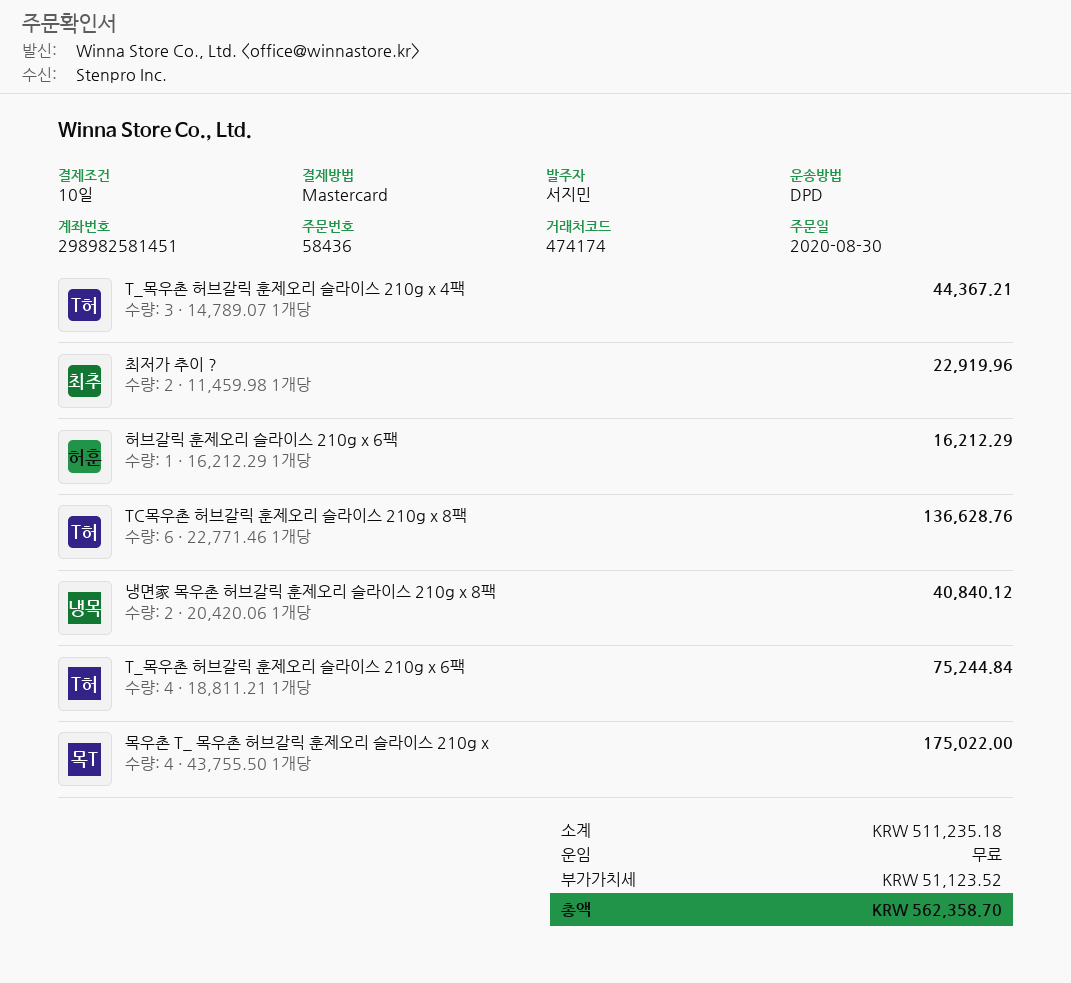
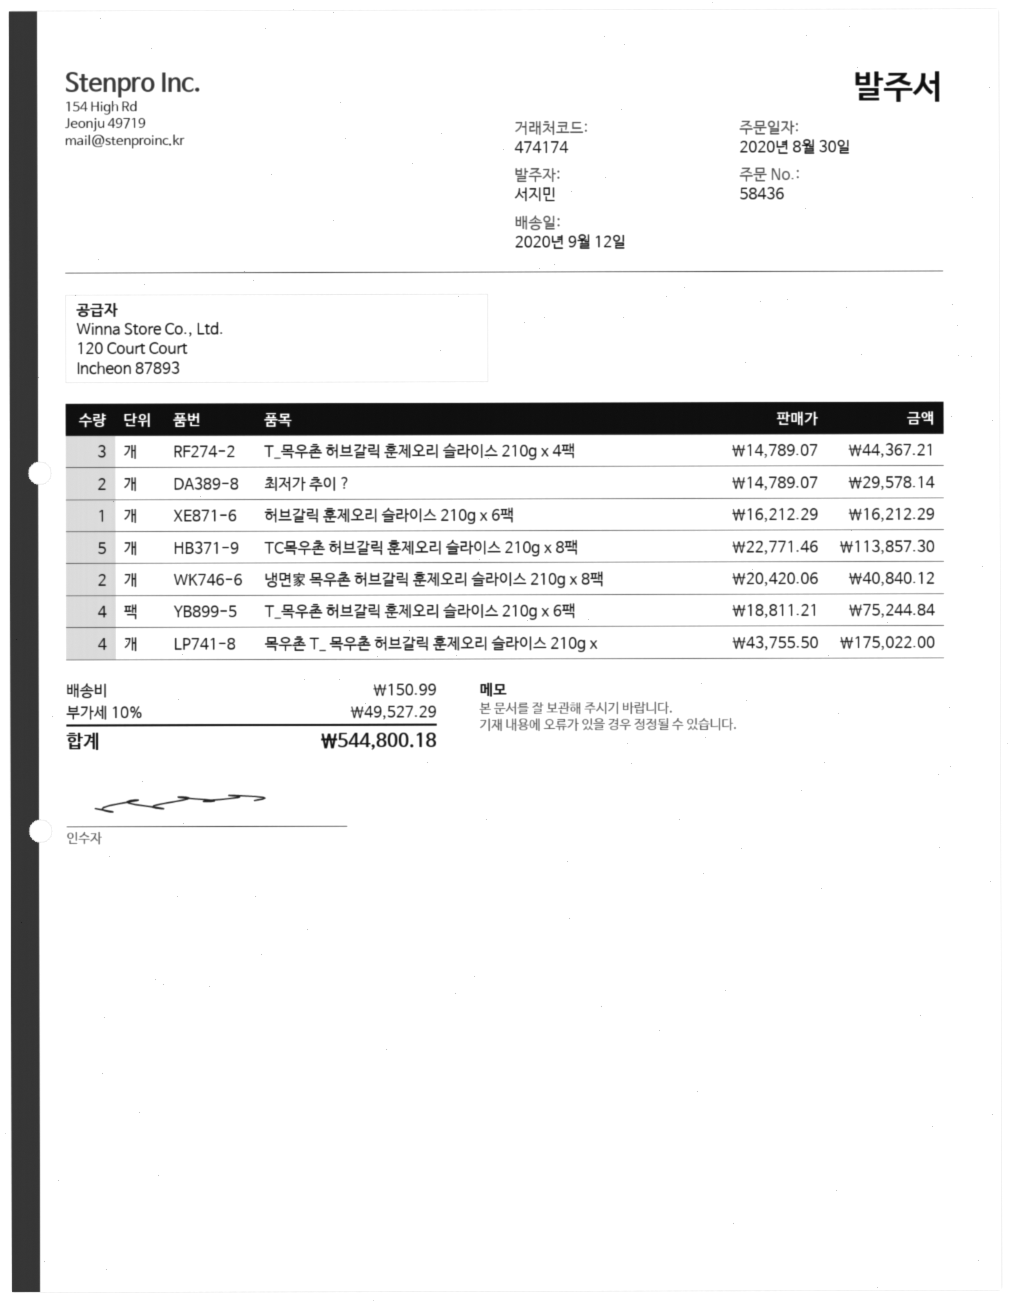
최저가 추이 ?: 2 x 11459.98 = 22919.96 -> 2 x 14789.07 = 29578.14
TC목우촌 허브갈릭 훈제오리 슬라이스 210g x 8팩: 6 x 22771.46 = 136628.76 -> 5 x 22771.46 = 113857.30
shipping: 0.00 -> 150.99
tax: 51123.52 -> 49527.29
total: 562358.70 -> 544800.18

